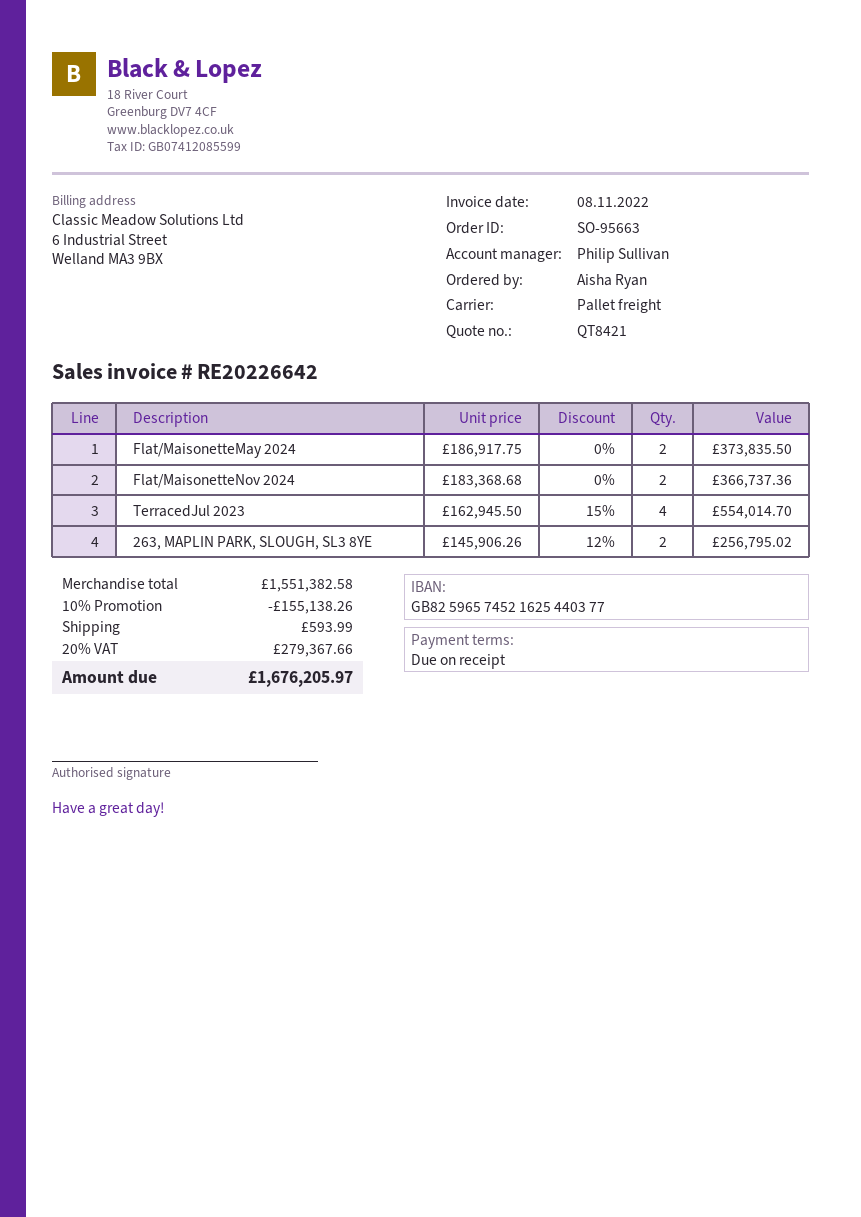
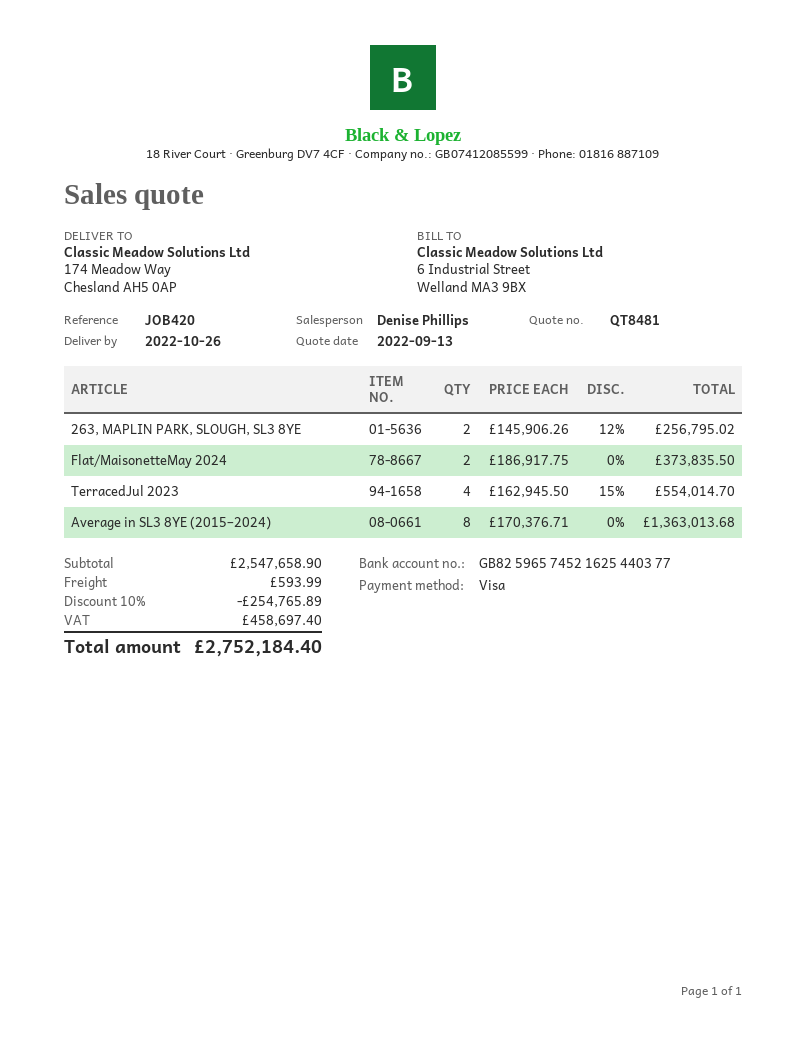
quote number: QT8421 -> QT8481
sales rep: Philip Sullivan -> Denise Phillips
Flat/MaisonetteNov 2024: 2 x 183368.68 = 366737.36 -> none
Average in SL3 8YE (2015–2024): none -> 8 x 170376.71 = 1363013.68
subtotal: 1551382.58 -> 2547658.90
discount: 10% = 155138.26 -> 10% = 254765.89
tax: 279367.66 -> 458697.40
total: 1676205.97 -> 2752184.40

